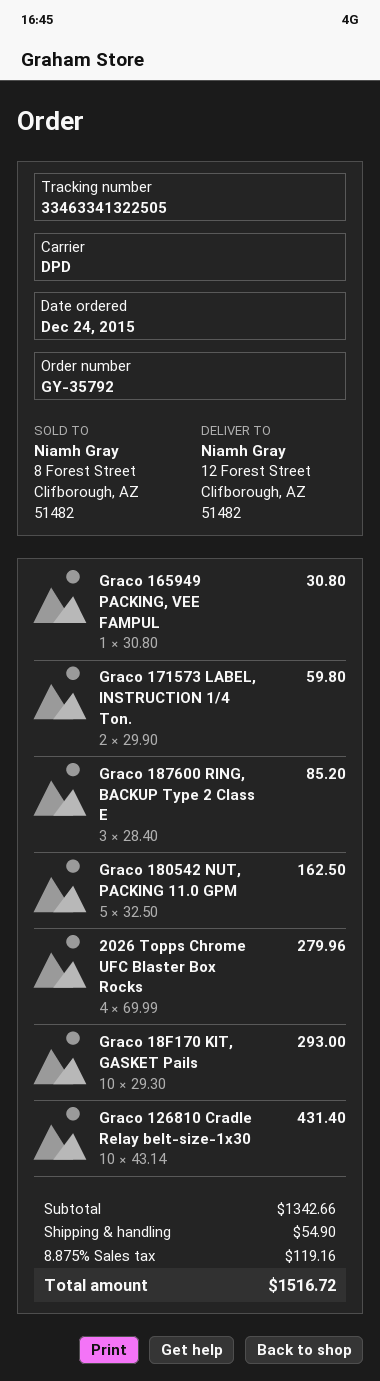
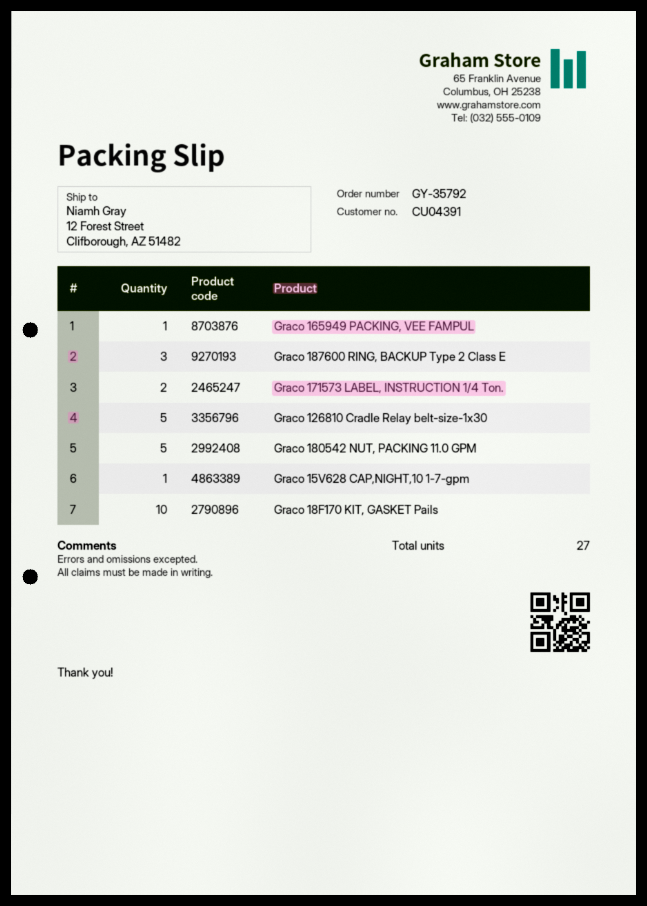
2026 Topps Chrome UFC Blaster Box Rocks: 4 -> none
Graco 126810 Cradle Relay belt-size-1x30: 10 -> 5
Graco 15V628 CAP,NIGHT,10 1-7-gpm: none -> 1

